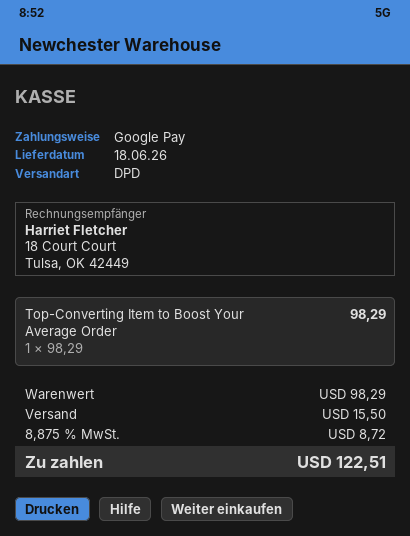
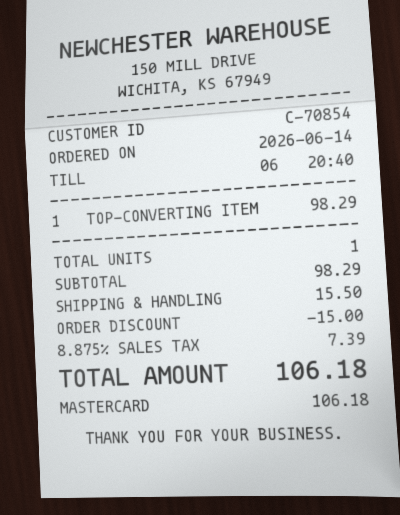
payment method: Google Pay -> Mastercard
discount: none -> 15.00
tax: 8.875% = 8.72 -> 8.875% = 7.39
total: 122.51 -> 106.18

